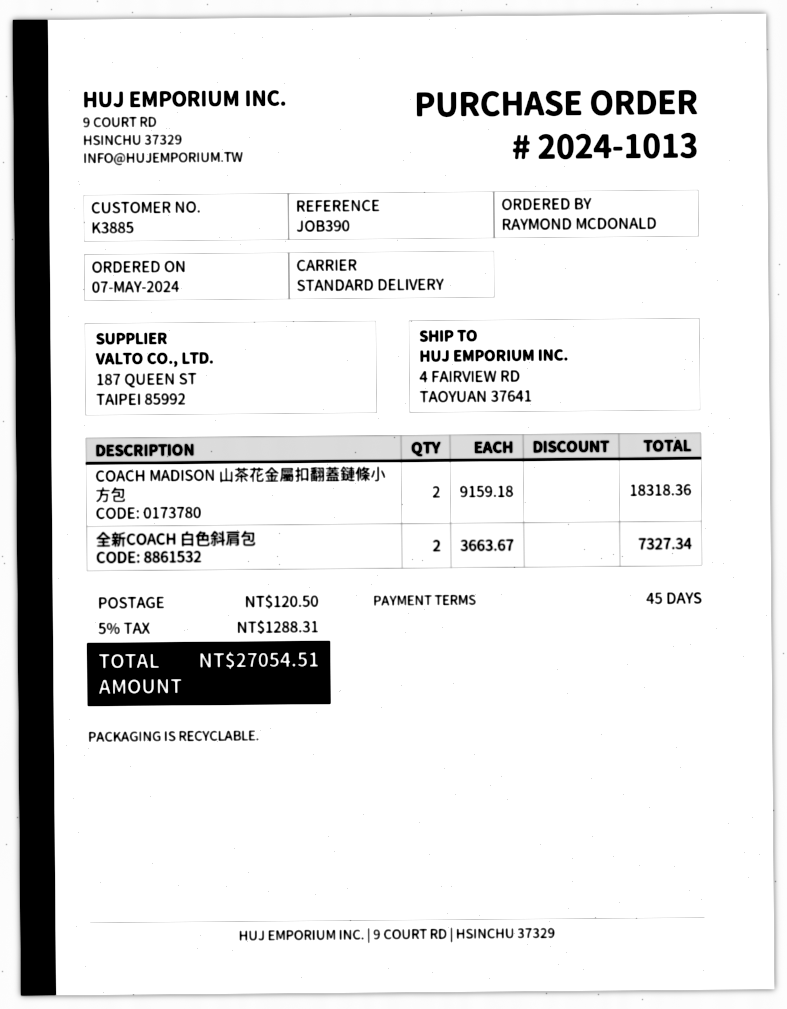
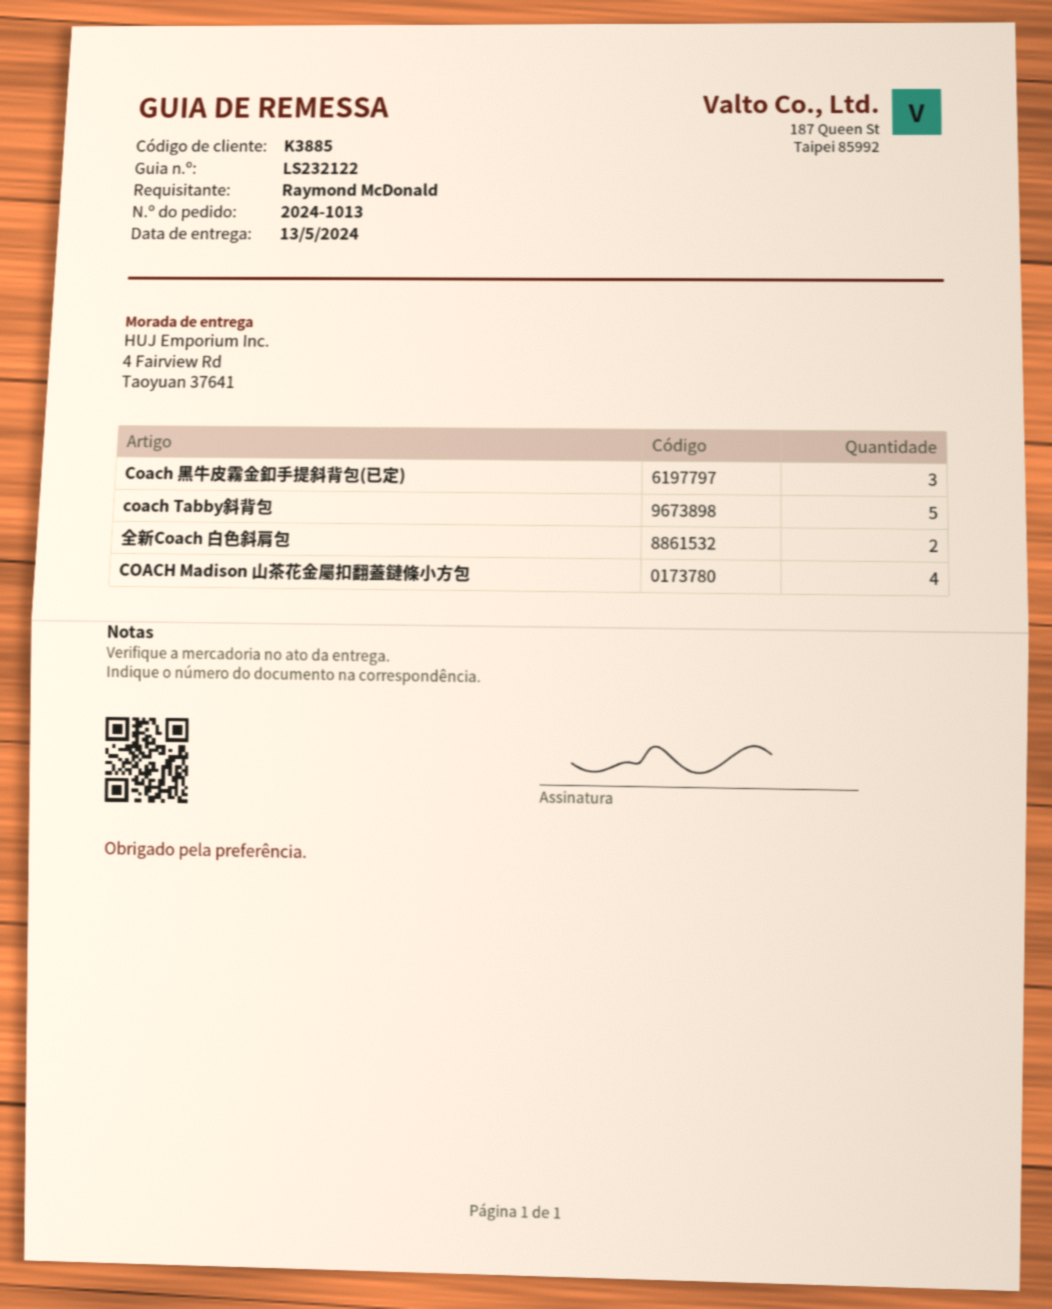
COACH MADISON 山茶花金屬扣翻蓋鏈條小方包: 2 -> 4
Coach 黑牛皮霧金釦手提斜背包(已定): none -> 3
coach Tabby斜背包: none -> 5

